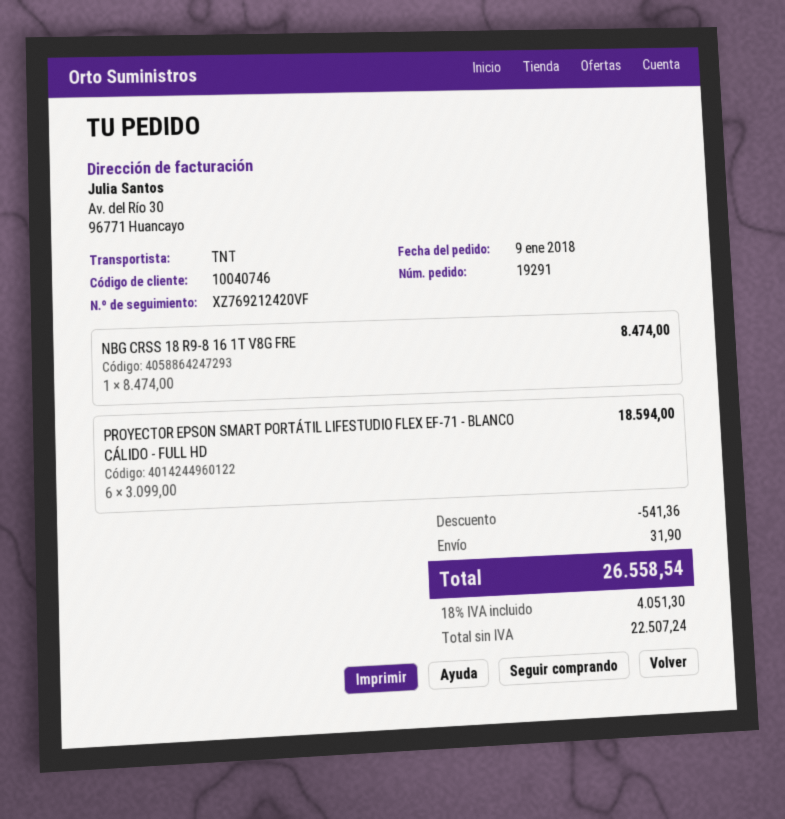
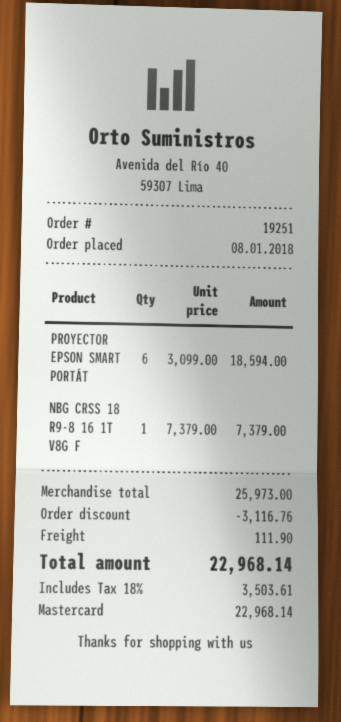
order number: 19291 -> 19251
order date: 2018-01-09 -> 2018-01-08
NBG CRSS 18 R9-8 16 1T V8G FRE: 1 x 8474.00 = 8474.00 -> 1 x 7379.00 = 7379.00
discount: 541.36 -> 3116.76
shipping: 31.90 -> 111.90
tax: 18% = 4051.30 -> 18% = 3503.61
total: 26558.54 -> 22968.14

